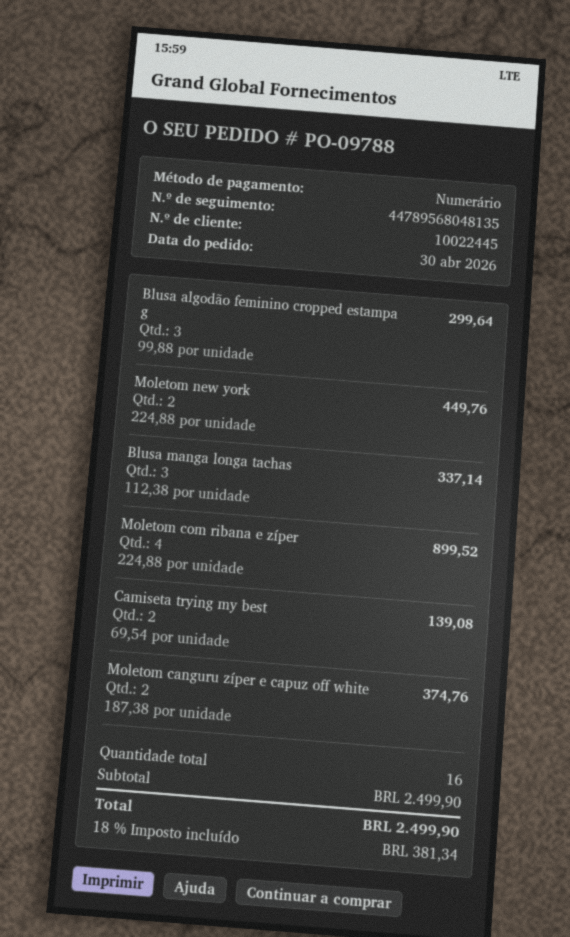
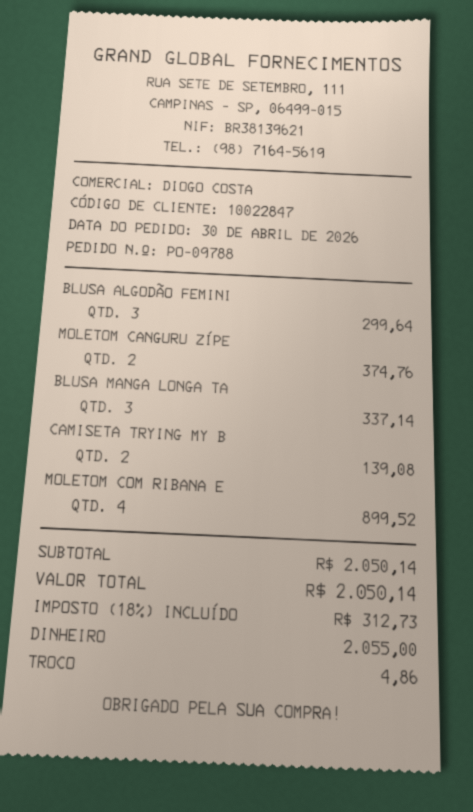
customer number: 10022445 -> 10022847
Moletom new york: 2 for 449.76 -> none
subtotal: 2499.90 -> 2050.14
tax: 18% = 381.34 -> 18% = 312.73
total: 2499.90 -> 2050.14

